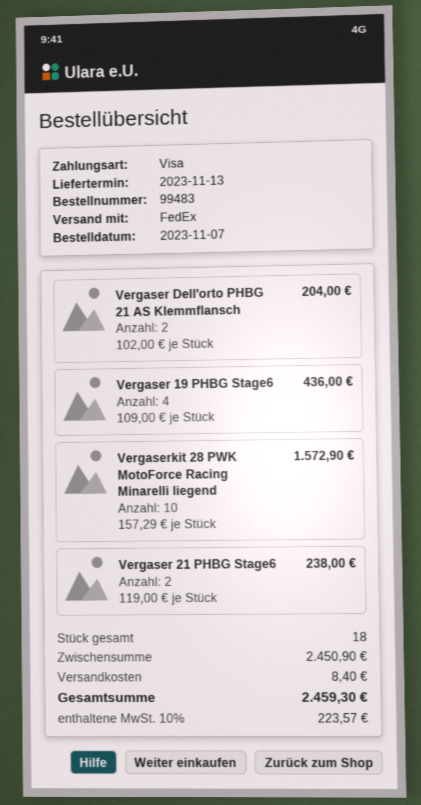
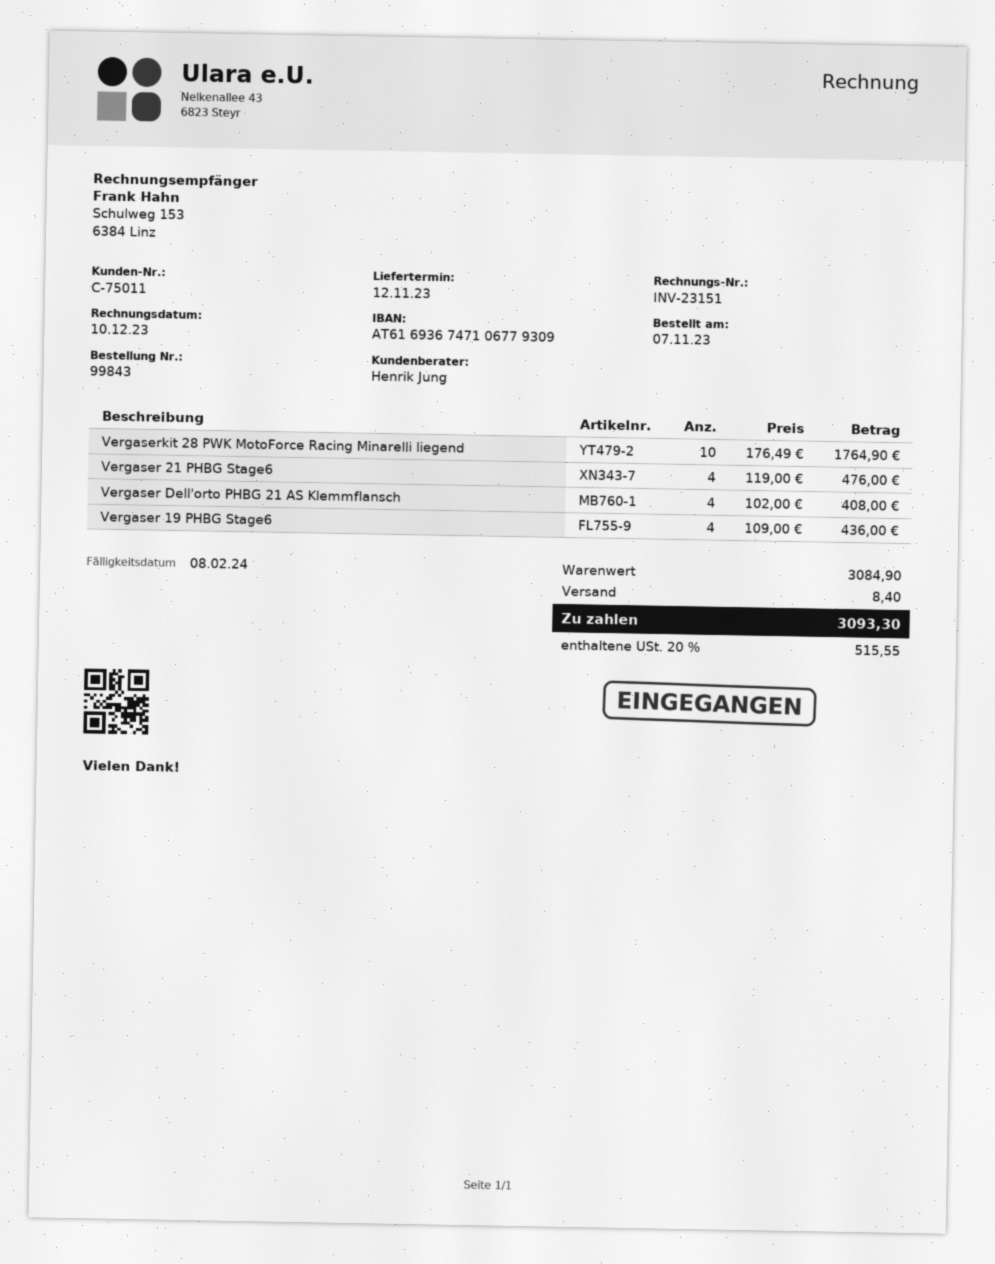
order number: 99483 -> 99843
delivery date: 2023-11-13 -> 2023-11-12
Vergaser Dell'orto PHBG 21 AS Klemmflansch: 2 x 102.00 = 204.00 -> 4 x 102.00 = 408.00
Vergaserkit 28 PWK MotoForce Racing Minarelli liegend: 10 x 157.29 = 1572.90 -> 10 x 176.49 = 1764.90
Vergaser 21 PHBG Stage6: 2 x 119.00 = 238.00 -> 4 x 119.00 = 476.00
subtotal: 2450.90 -> 3084.90
tax: 10% = 223.57 -> 20% = 515.55
total: 2459.30 -> 3093.30

